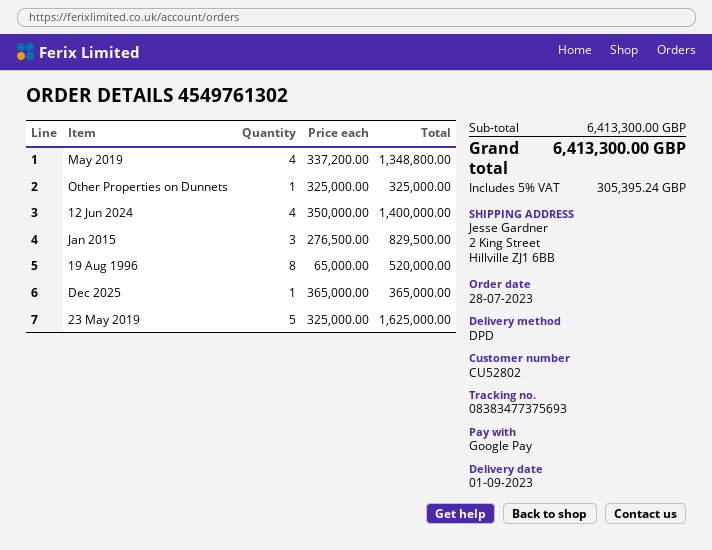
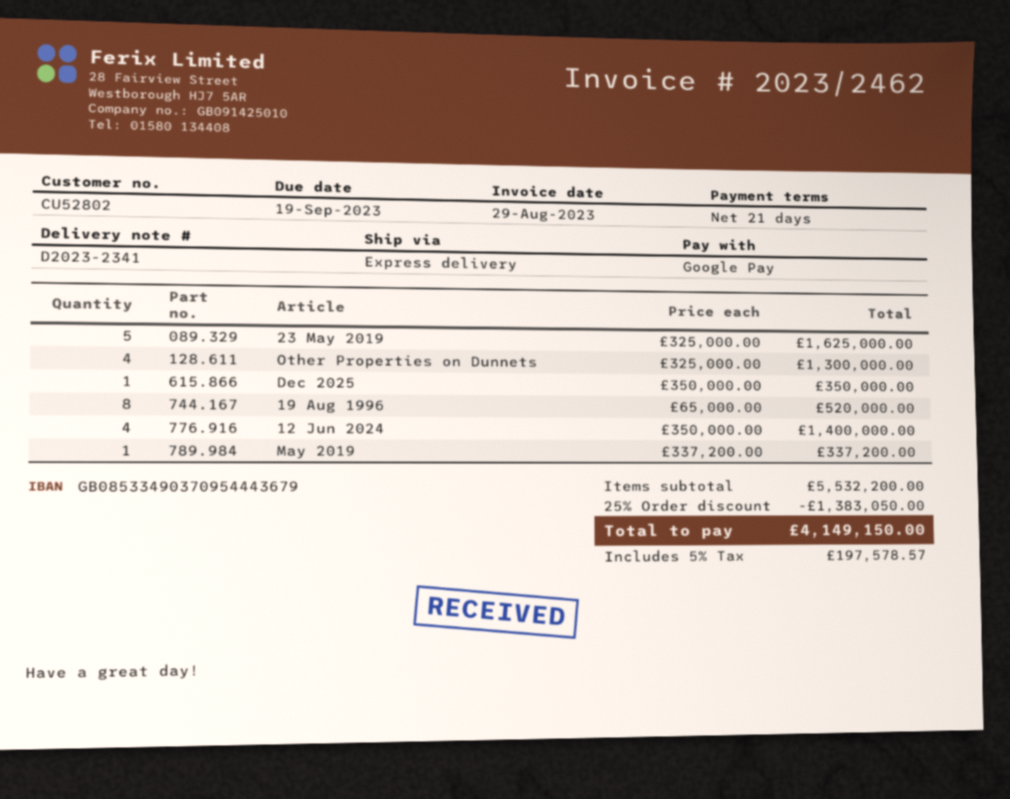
shipping method: DPD -> express
May 2019: 4 x 337200.00 = 1348800.00 -> 1 x 337200.00 = 337200.00
Other Properties on Dunnets: 1 x 325000.00 = 325000.00 -> 4 x 325000.00 = 1300000.00
Jan 2015: 3 x 276500.00 = 829500.00 -> none
Dec 2025: 1 x 365000.00 = 365000.00 -> 1 x 350000.00 = 350000.00
subtotal: 6413300.00 -> 5532200.00
discount: none -> 25% = 1383050.00
tax: 5% = 305395.24 -> 5% = 197578.57
total: 6413300.00 -> 4149150.00

